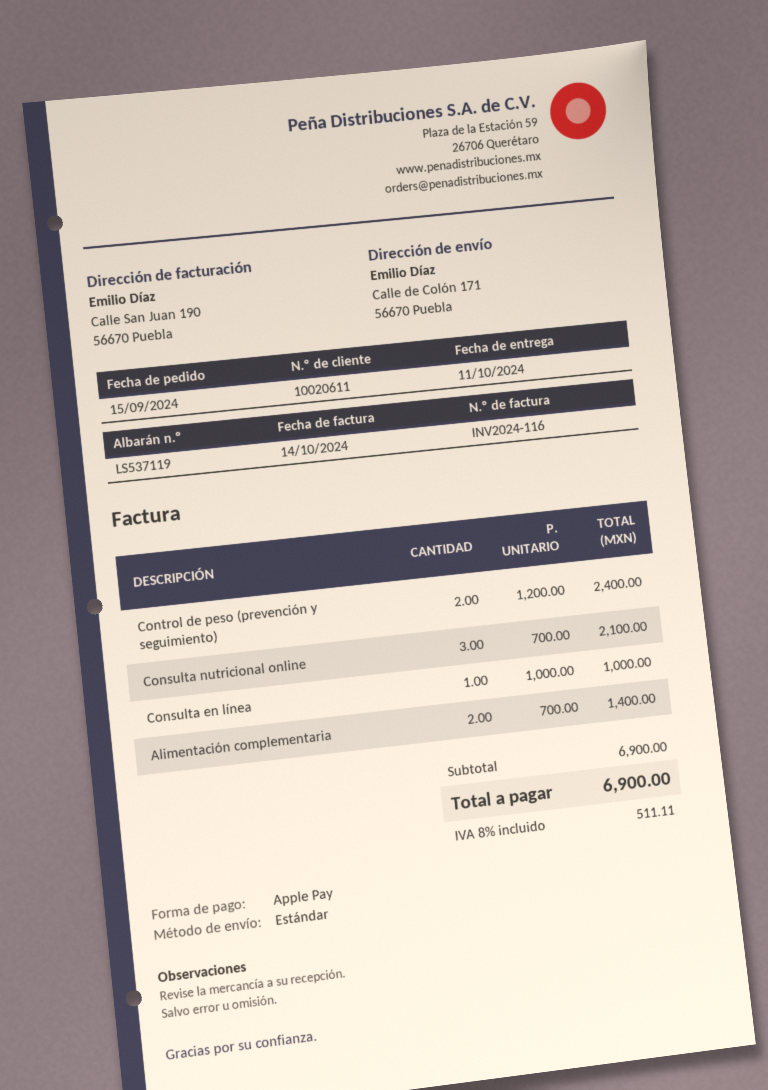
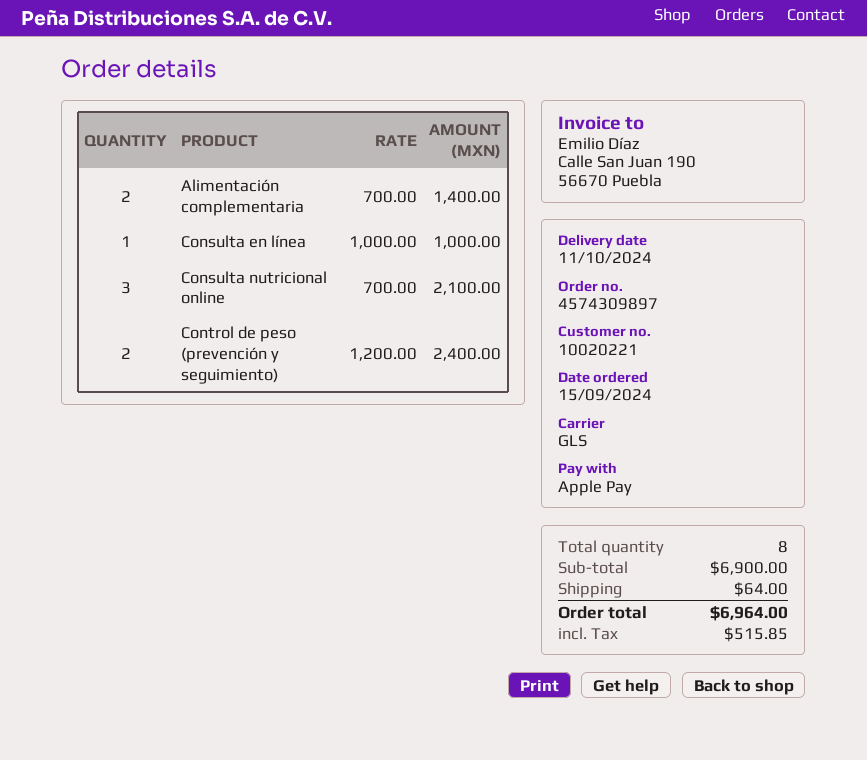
customer number: 10020611 -> 10020221
shipping method: standard -> GLS
shipping: none -> 64.00
tax: 511.11 -> 515.85
total: 6900.00 -> 6964.00

